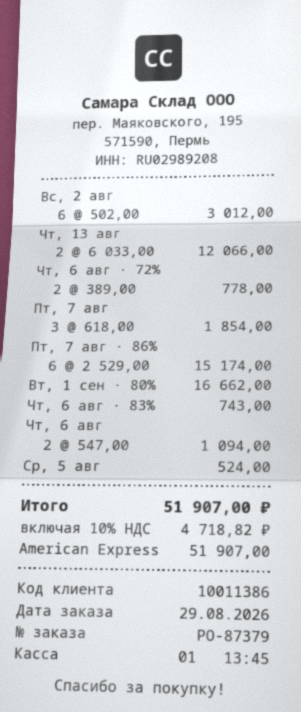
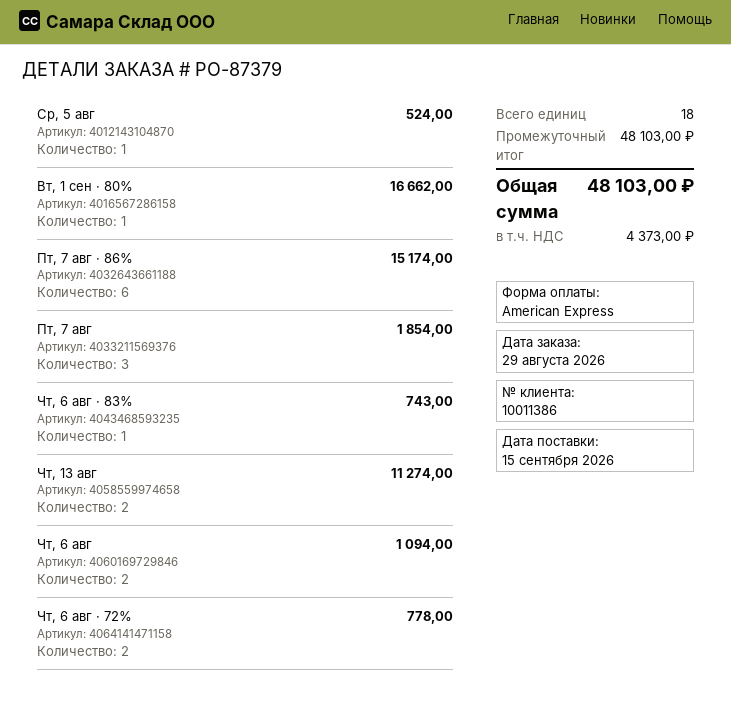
Вс, 2 авг: 6 for 3012.00 -> none
Чт, 13 авг: 2 for 12066.00 -> 2 for 11274.00
tax: 4718.82 -> 4373.00
total: 51907.00 -> 48103.00

